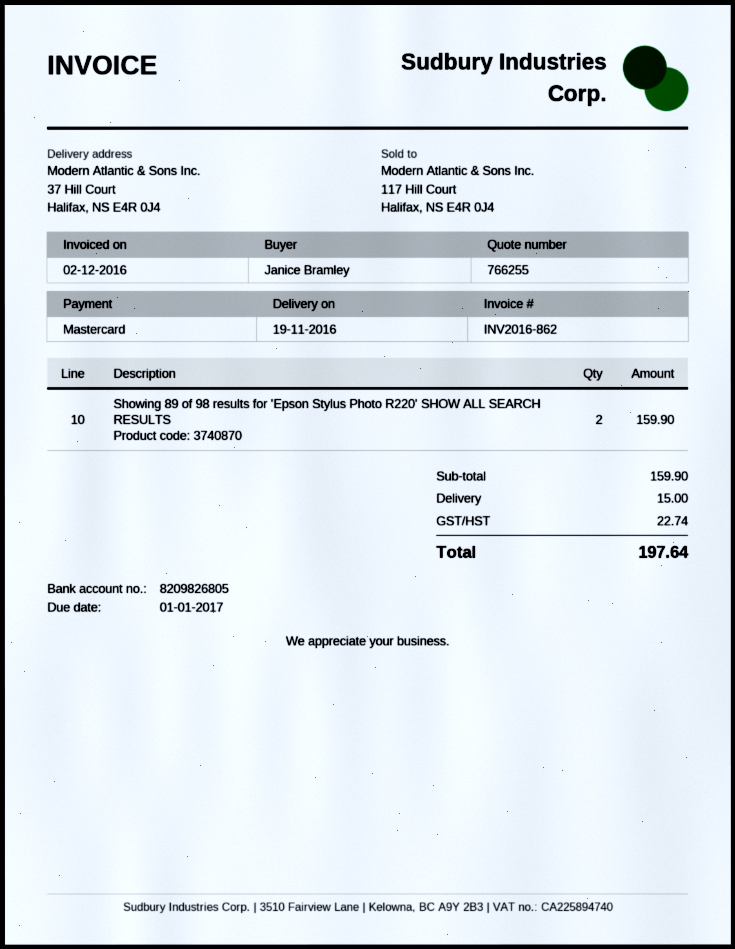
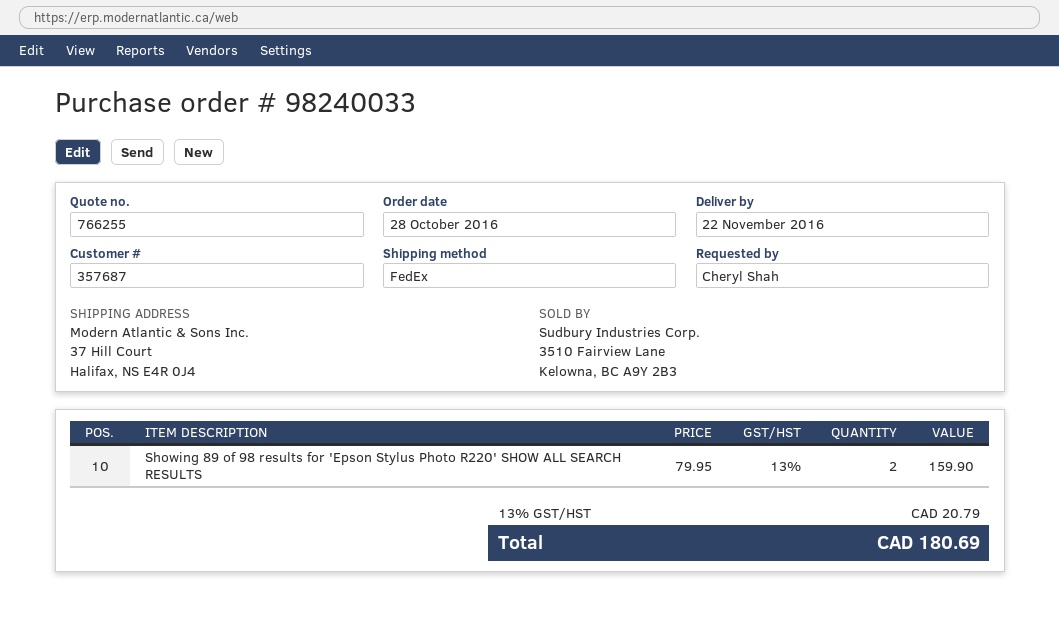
delivery date: 2016-11-19 -> 2016-11-22
ordered by: Janice Bramley -> Cheryl Shah
shipping: 15.00 -> none
tax: 22.74 -> 20.79
total: 197.64 -> 180.69

